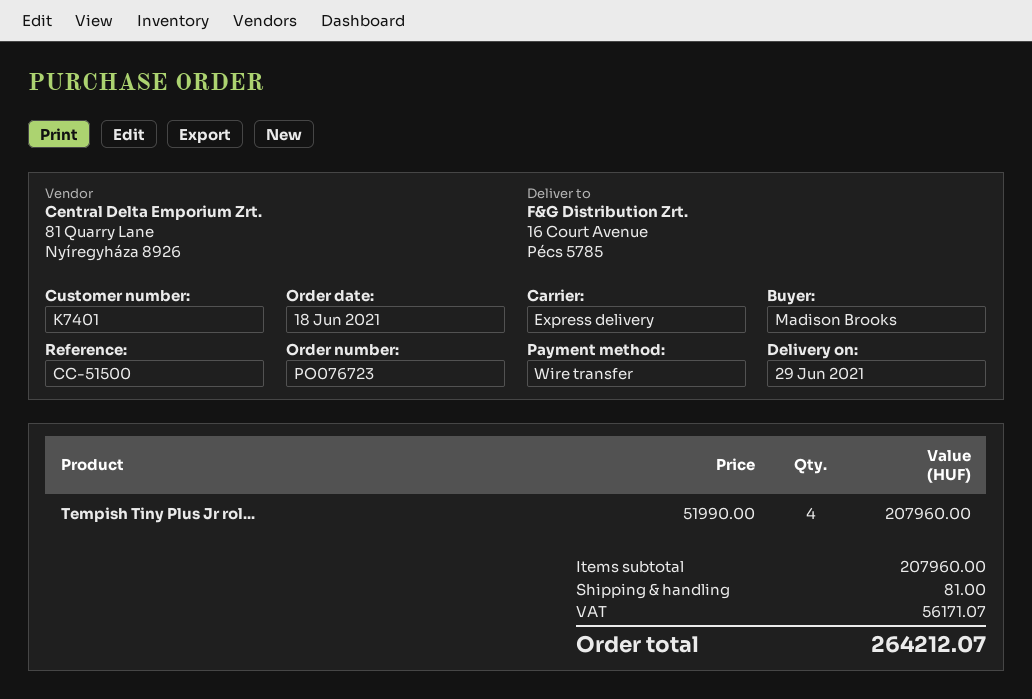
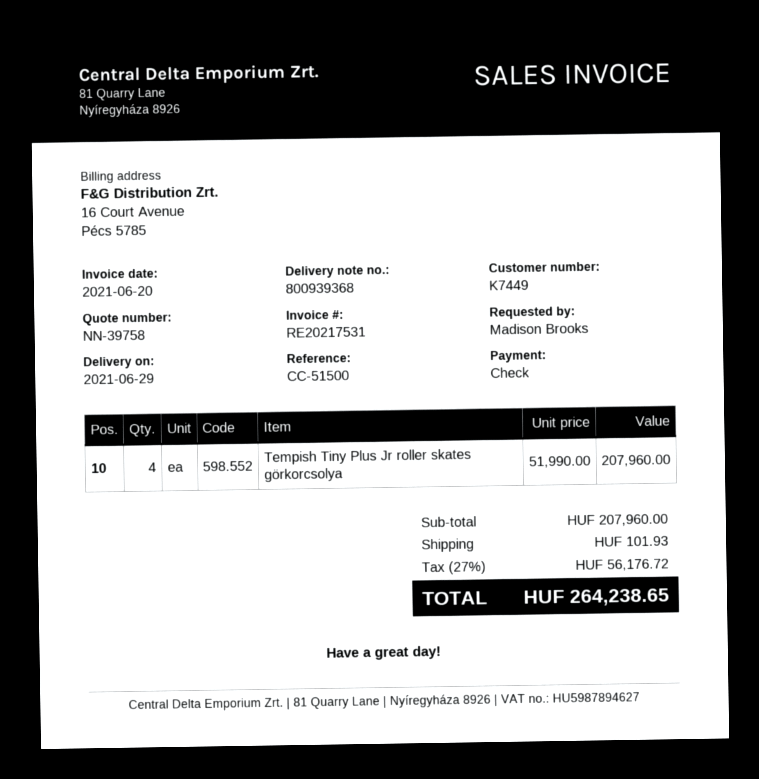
customer number: K7401 -> K7449
payment method: bank transfer -> cheque
shipping: 81.00 -> 101.93
tax: 56171.07 -> 56176.72
total: 264212.07 -> 264238.65

